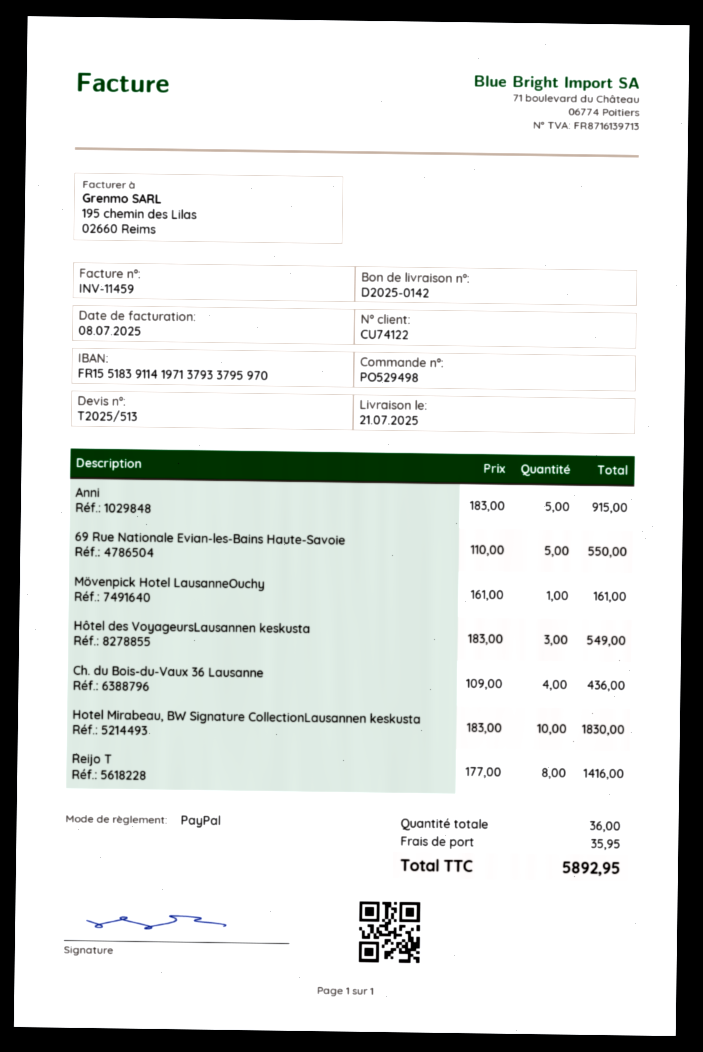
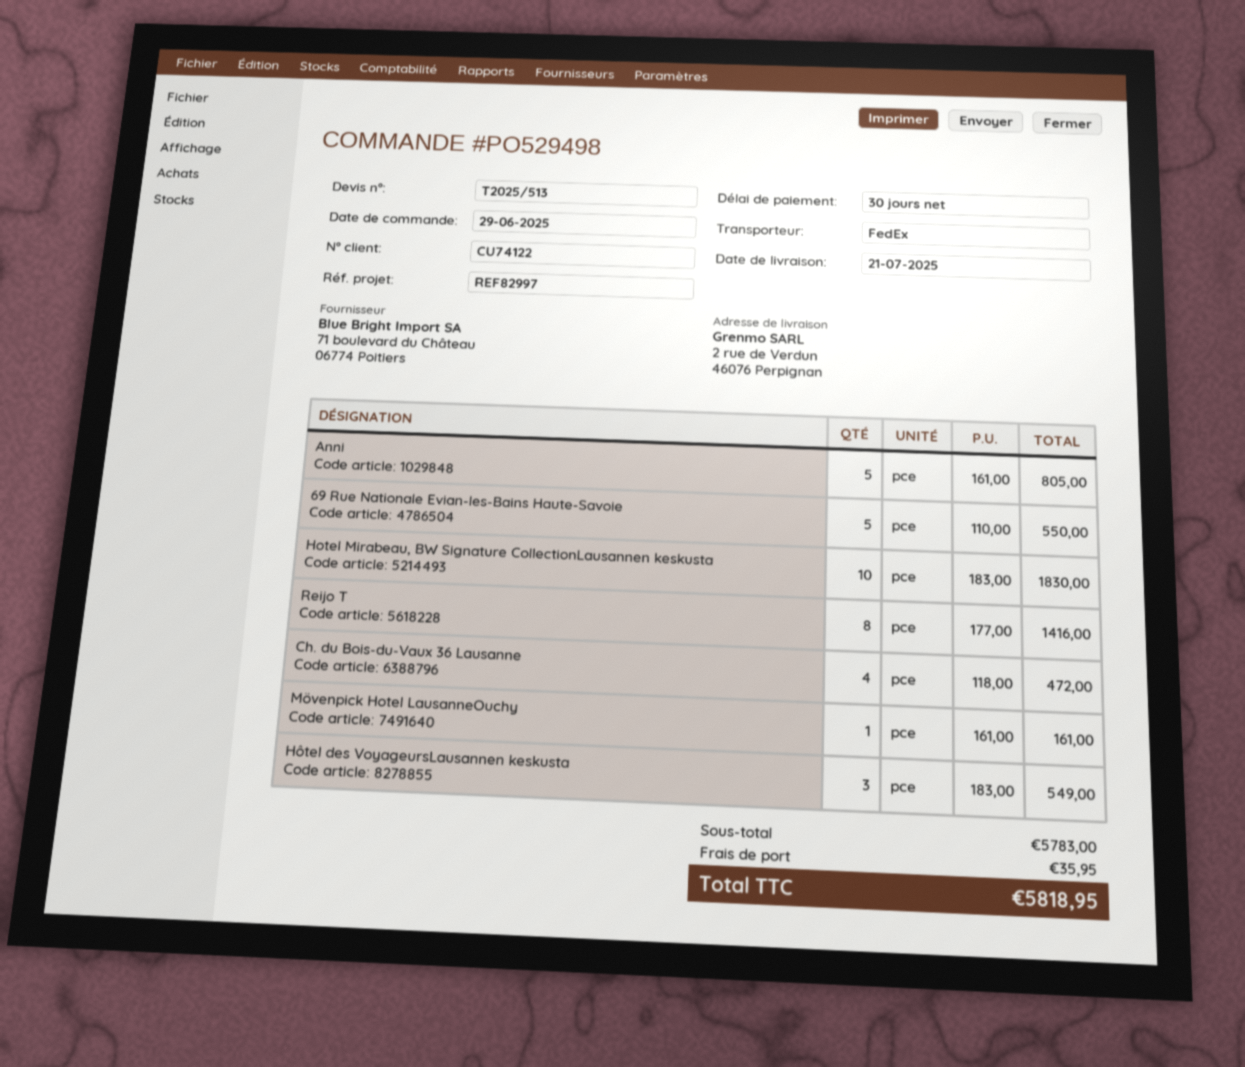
Anni: 5 x 183.00 = 915.00 -> 5 x 161.00 = 805.00
Ch. du Bois-du-Vaux 36 Lausanne: 4 x 109.00 = 436.00 -> 4 x 118.00 = 472.00
total: 5892.95 -> 5818.95

